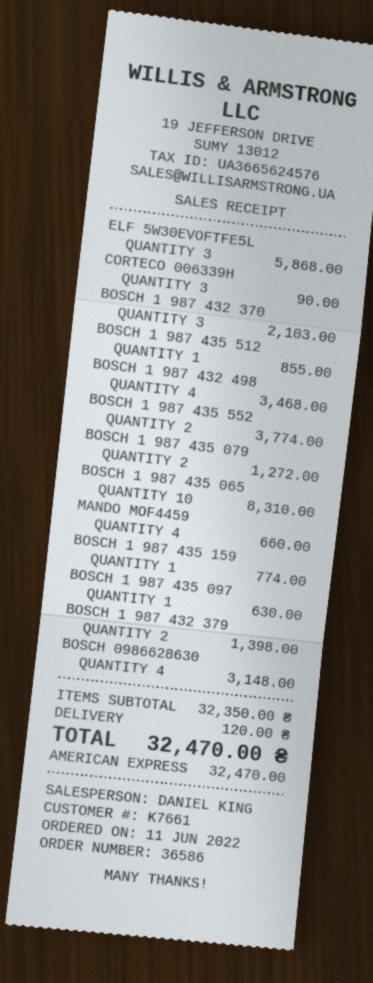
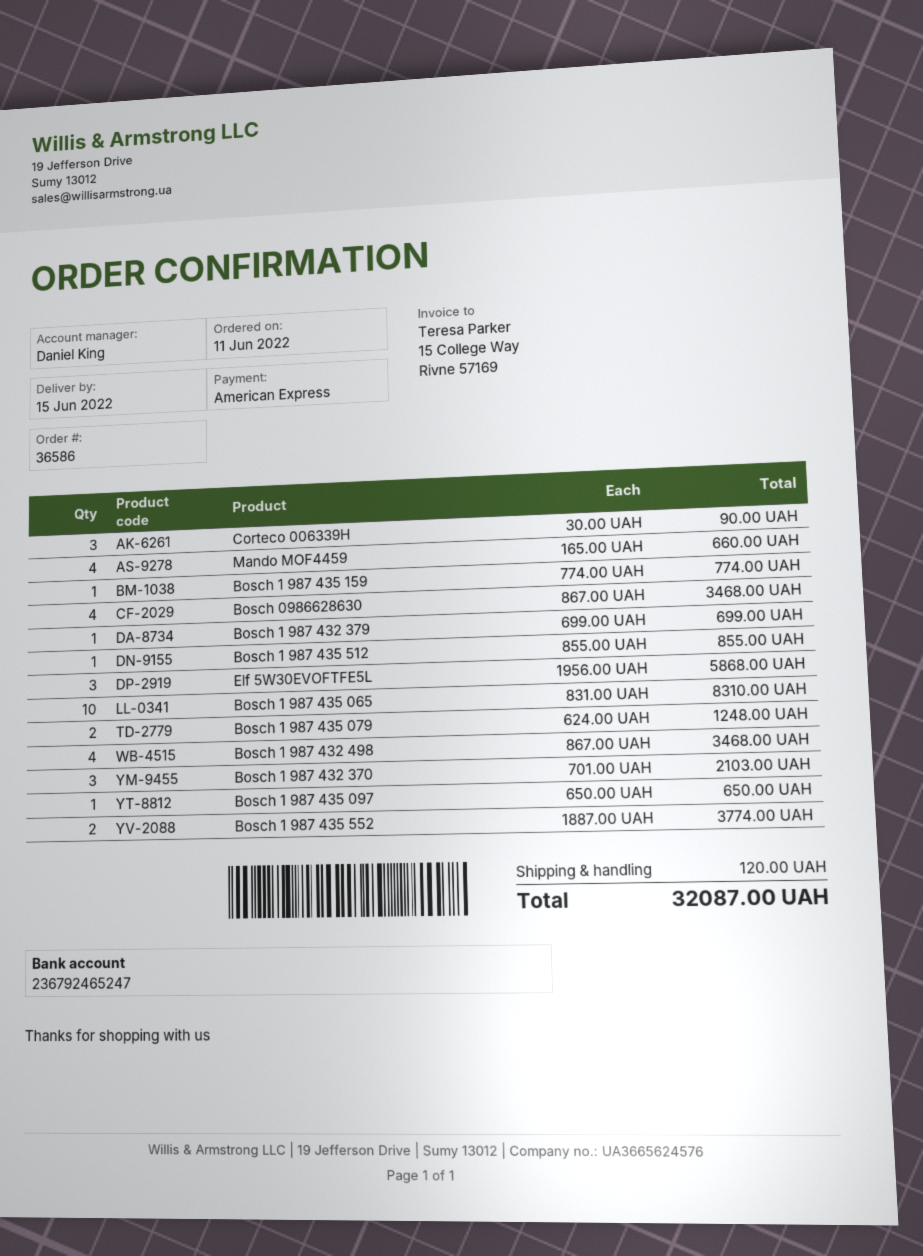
BOSCH 1 987 435 079: 2 for 1272.00 -> 2 for 1248.00
BOSCH 1 987 435 097: 1 for 630.00 -> 1 for 650.00
BOSCH 1 987 432 379: 2 for 1398.00 -> 1 for 699.00
BOSCH 0986628630: 4 for 3148.00 -> 4 for 3468.00
total: 32470.00 -> 32087.00

